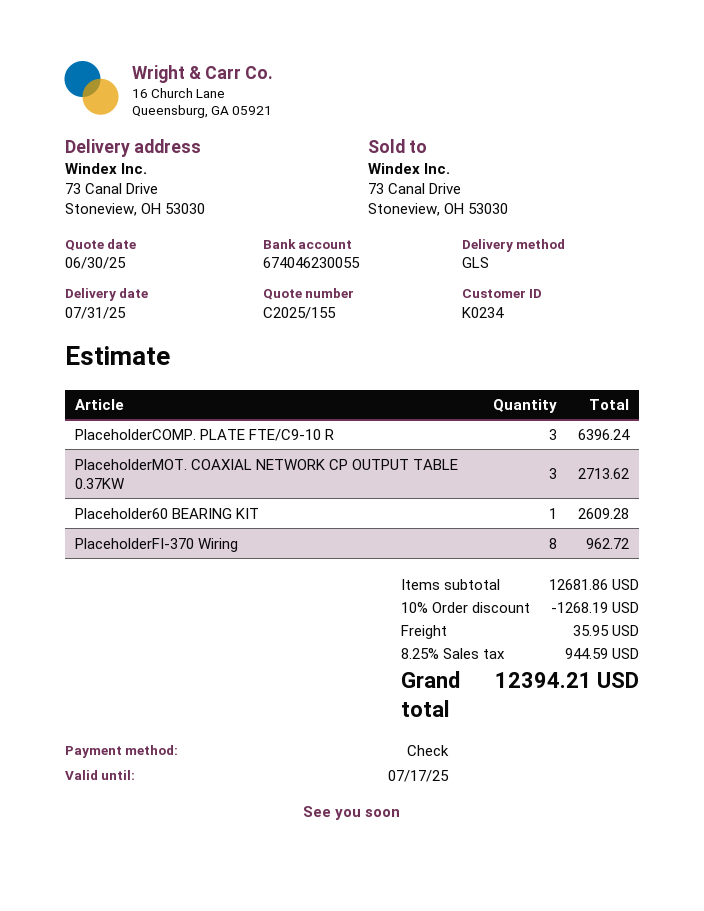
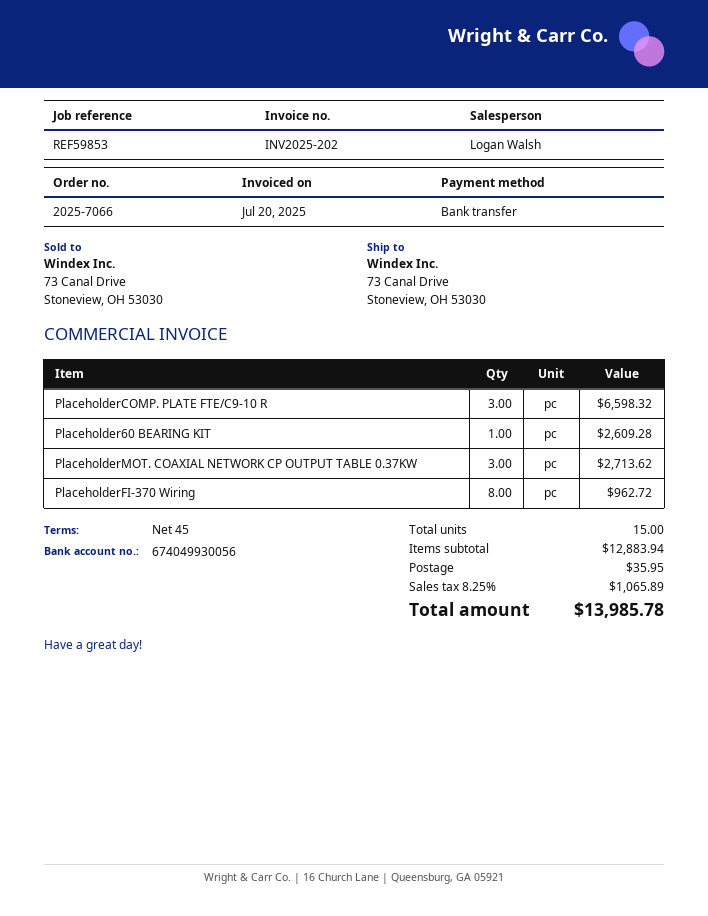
payment method: cheque -> bank transfer
bank account: 674046230055 -> 674049930056
PlaceholderCOMP. PLATE FTE/C9-10 R: 3 for 6396.24 -> 3 for 6598.32
subtotal: 12681.86 -> 12883.94
discount: 10% = 1268.19 -> none
tax: 8.25% = 944.59 -> 8.25% = 1065.89
total: 12394.21 -> 13985.78

